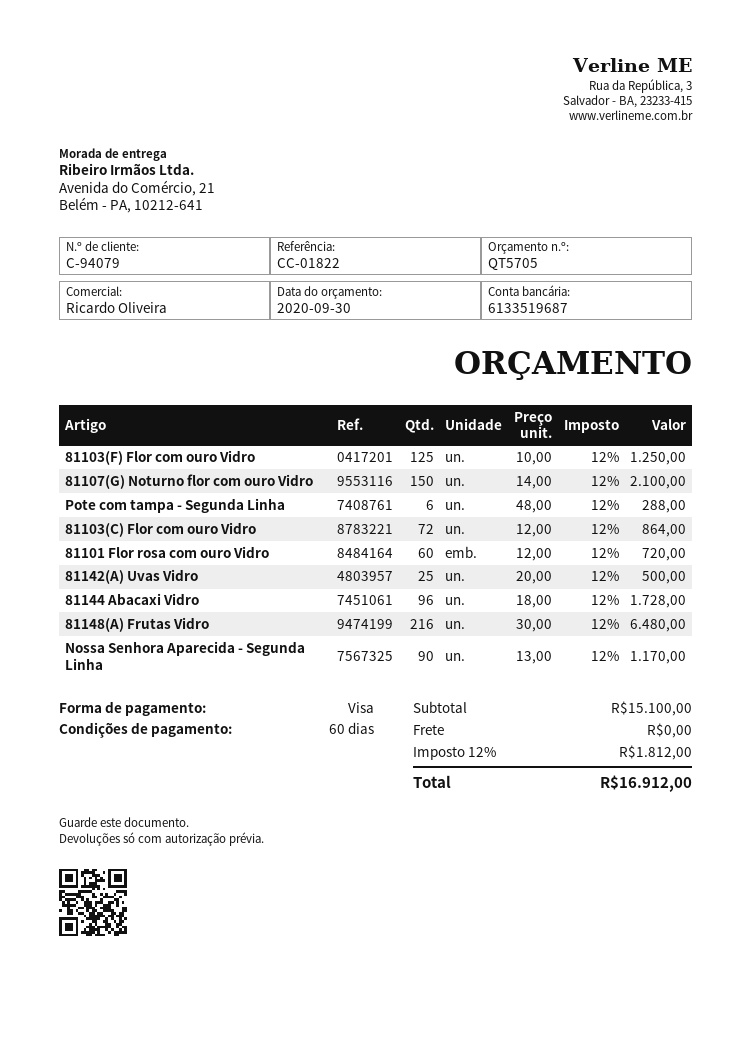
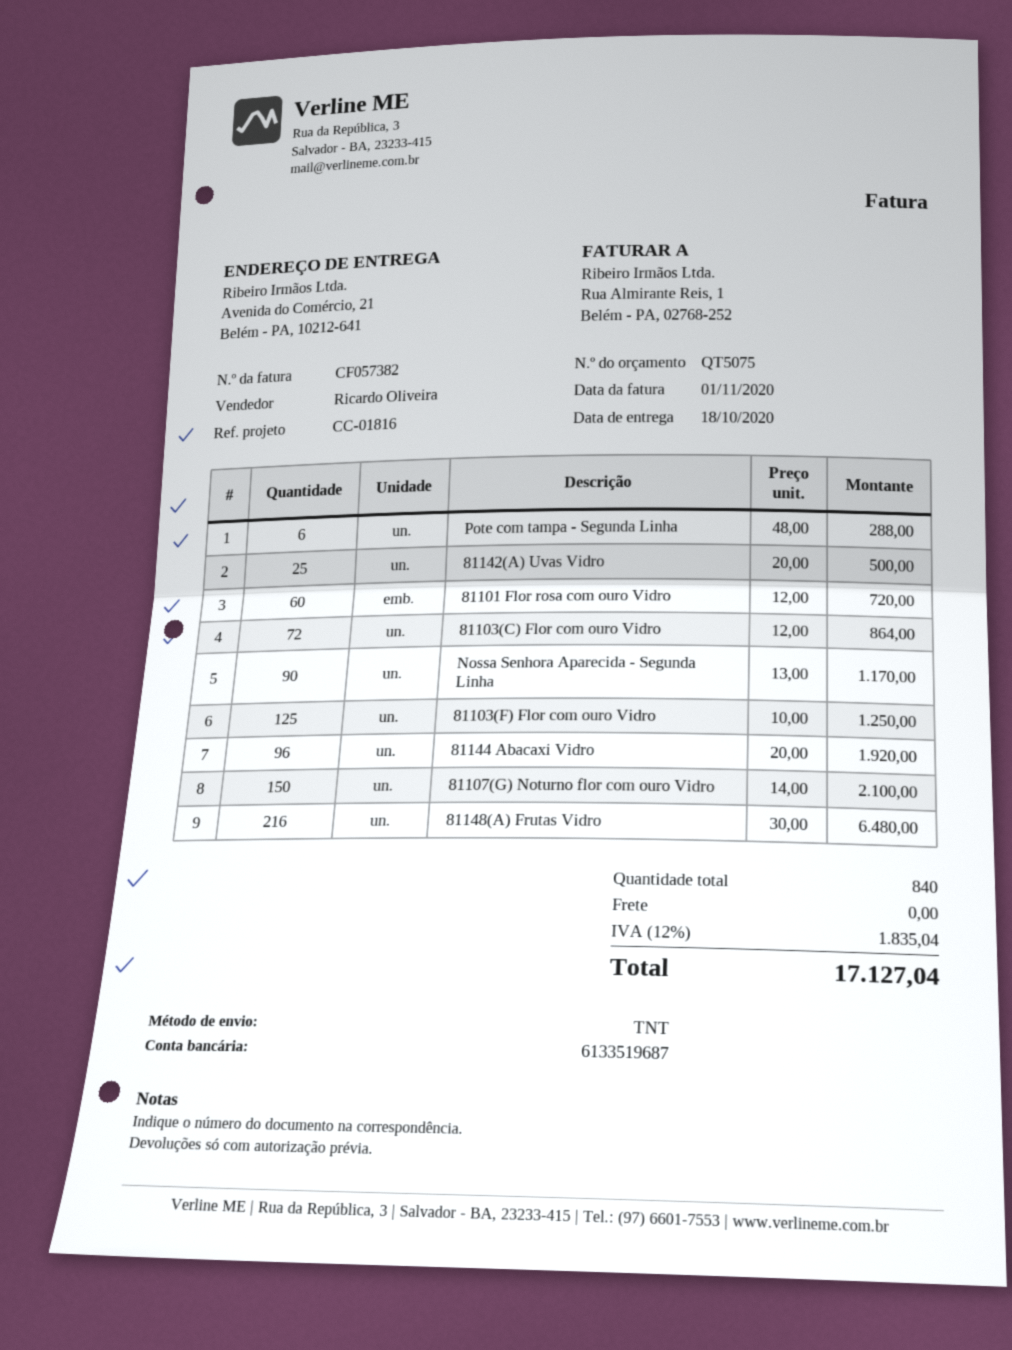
quote number: QT5705 -> QT5075
reference: CC-01822 -> CC-01816
81144 Abacaxi Vidro: 96 x 18.00 = 1728.00 -> 96 x 20.00 = 1920.00
tax: 12% = 1812.00 -> 12% = 1835.04
total: 16912.00 -> 17127.04

